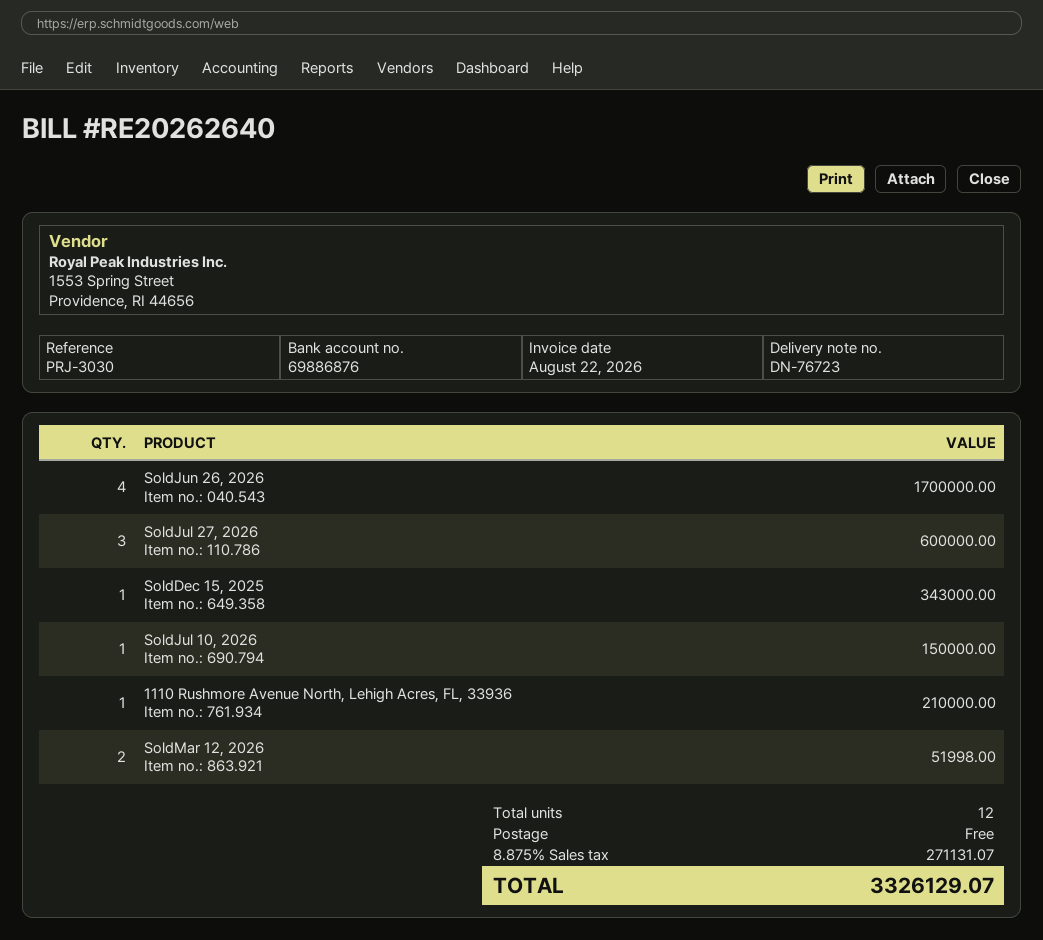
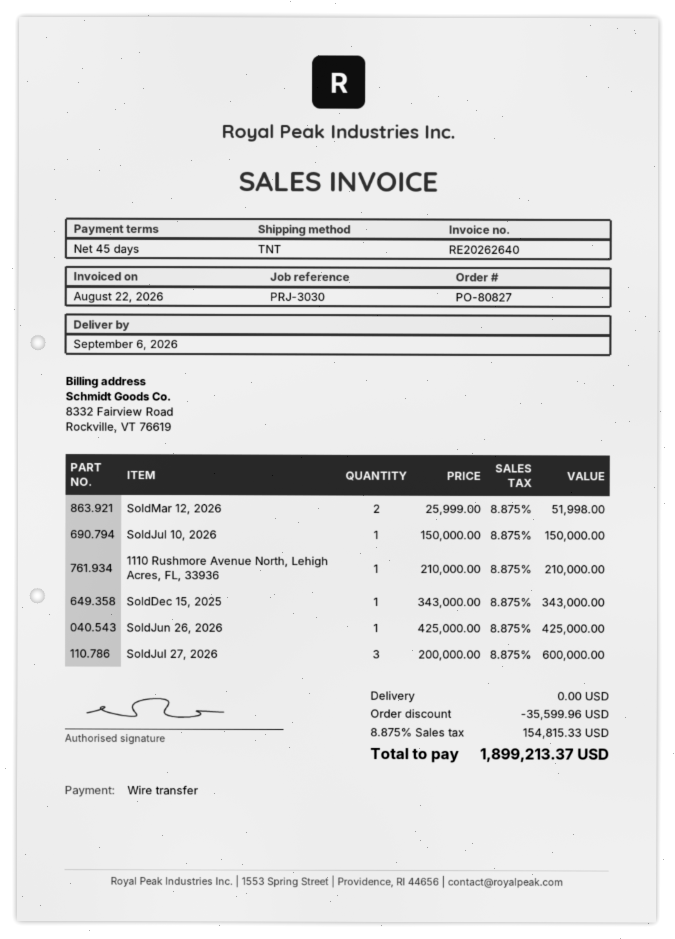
SoldJun 26, 2026: 4 for 1700000.00 -> 1 for 425000.00
discount: none -> 35599.96
tax: 8.875% = 271131.07 -> 8.875% = 154815.33
total: 3326129.07 -> 1899213.37

